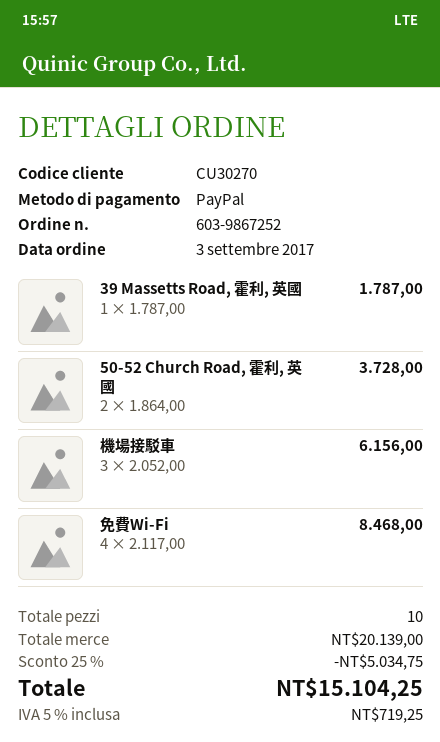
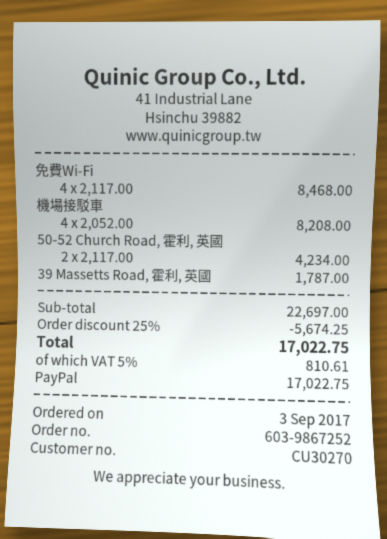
50-52 Church Road, 霍利, 英國: 2 x 1864.00 = 3728.00 -> 2 x 2117.00 = 4234.00
機場接駁車: 3 x 2052.00 = 6156.00 -> 4 x 2052.00 = 8208.00
subtotal: 20139.00 -> 22697.00
discount: 25% = 5034.75 -> 25% = 5674.25
tax: 5% = 719.25 -> 5% = 810.61
total: 15104.25 -> 17022.75

